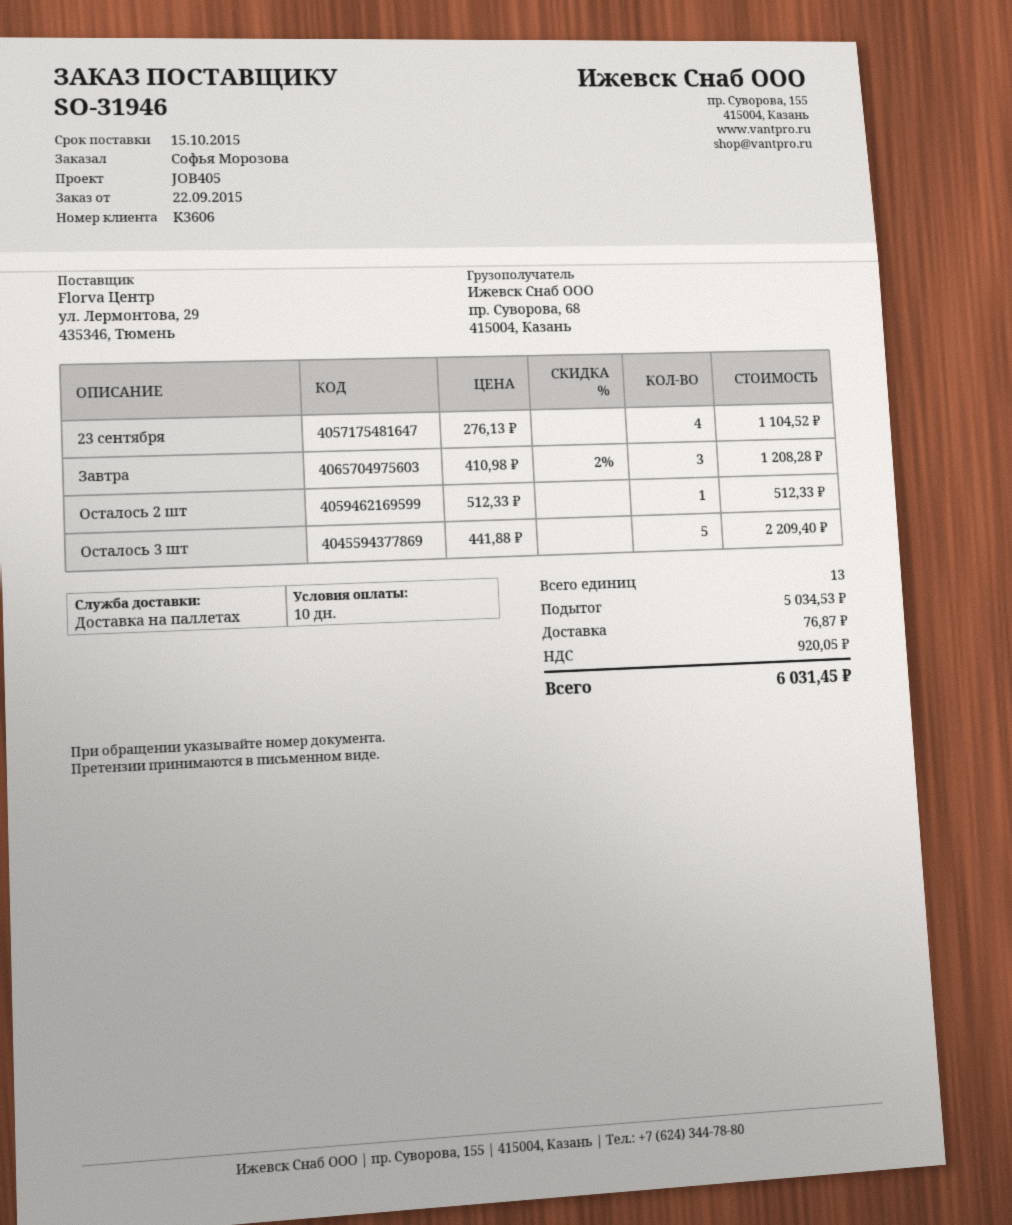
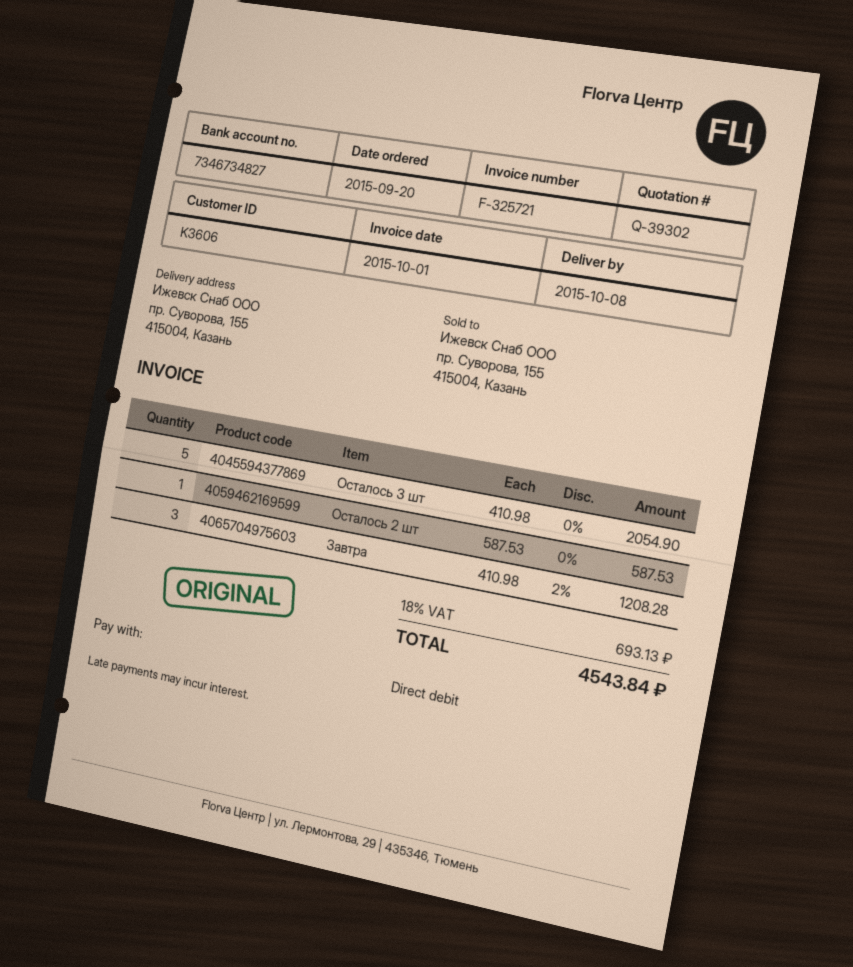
order date: 2015-09-22 -> 2015-09-20
delivery date: 2015-10-15 -> 2015-10-08
ship to: пр. Суворова, 68, 415004, Казань -> пр. Суворова, 155, 415004, Казань
23 сентября: 4 x 276.13 = 1104.52 -> none
Осталось 2 шт: 1 x 512.33 = 512.33 -> 1 x 587.53 = 587.53
Осталось 3 шт: 5 x 441.88 = 2209.40 -> 5 x 410.98 = 2054.90
shipping: 76.87 -> none
tax: 920.05 -> 693.13
total: 6031.45 -> 4543.84

